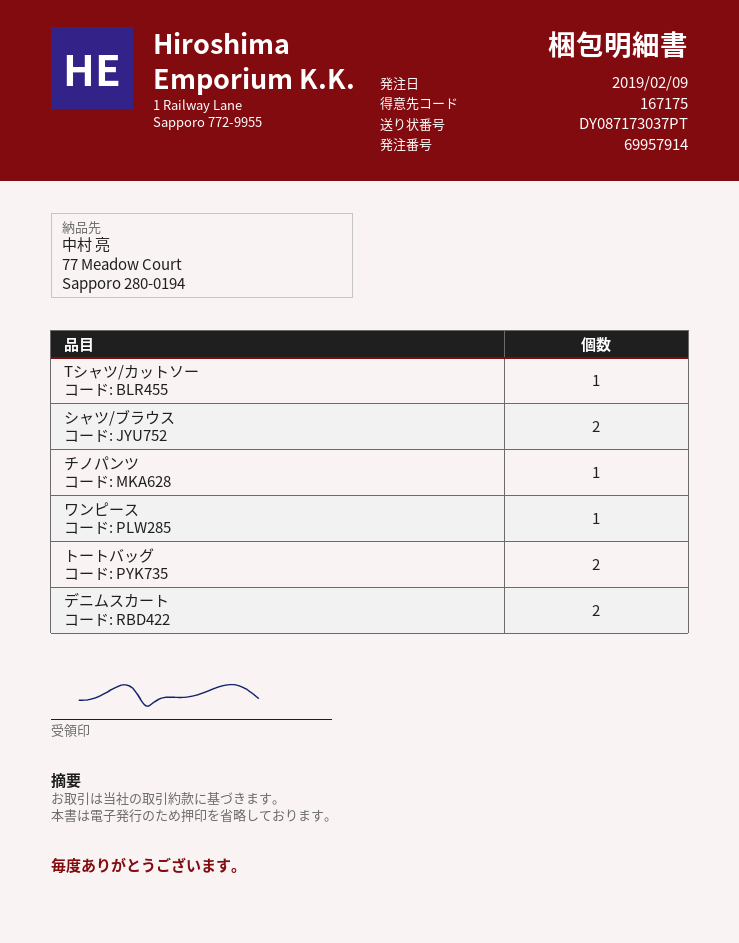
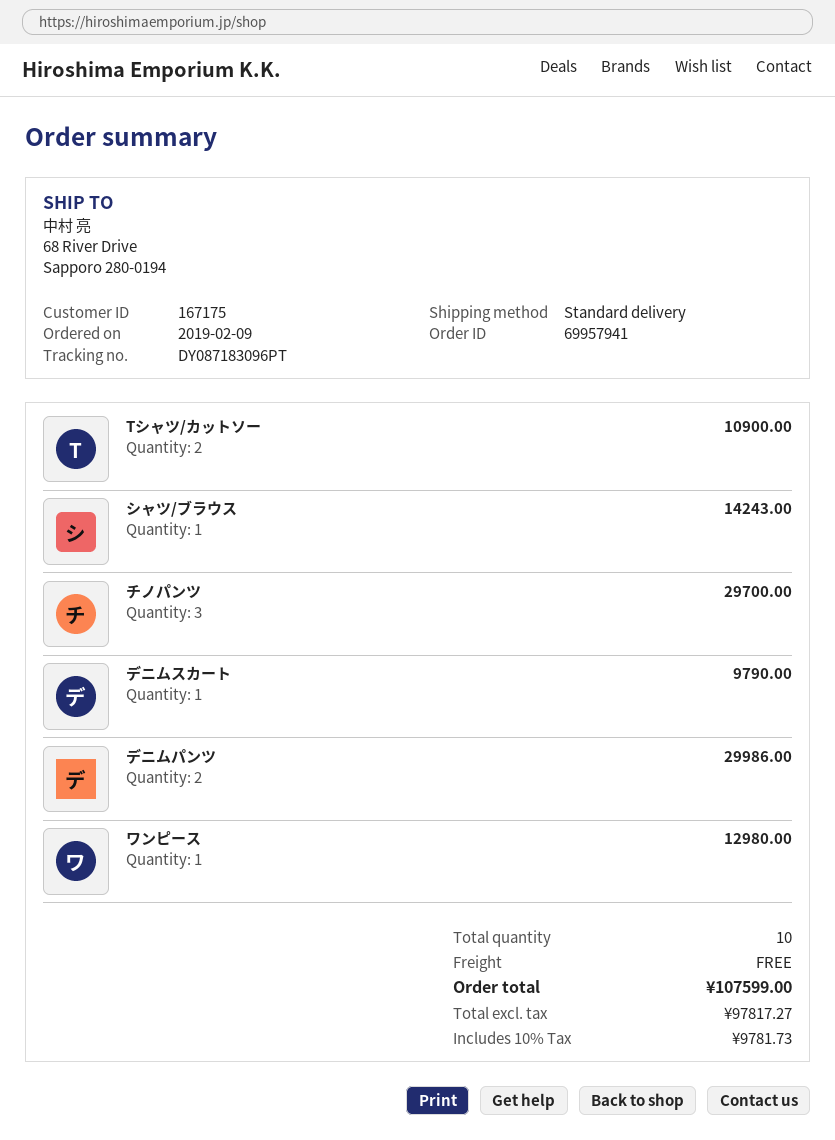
order number: 69957914 -> 69957941
tracking number: DY087173037PT -> DY087183096PT
ship to: 77 Meadow Court, Sapporo 280-0194 -> 68 River Drive, Sapporo 280-0194
Tシャツ/カットソー: 1 -> 2
シャツ/ブラウス: 2 -> 1
チノパンツ: 1 -> 3
トートバッグ: 2 -> none
デニムスカート: 2 -> 1
デニムパンツ: none -> 2

